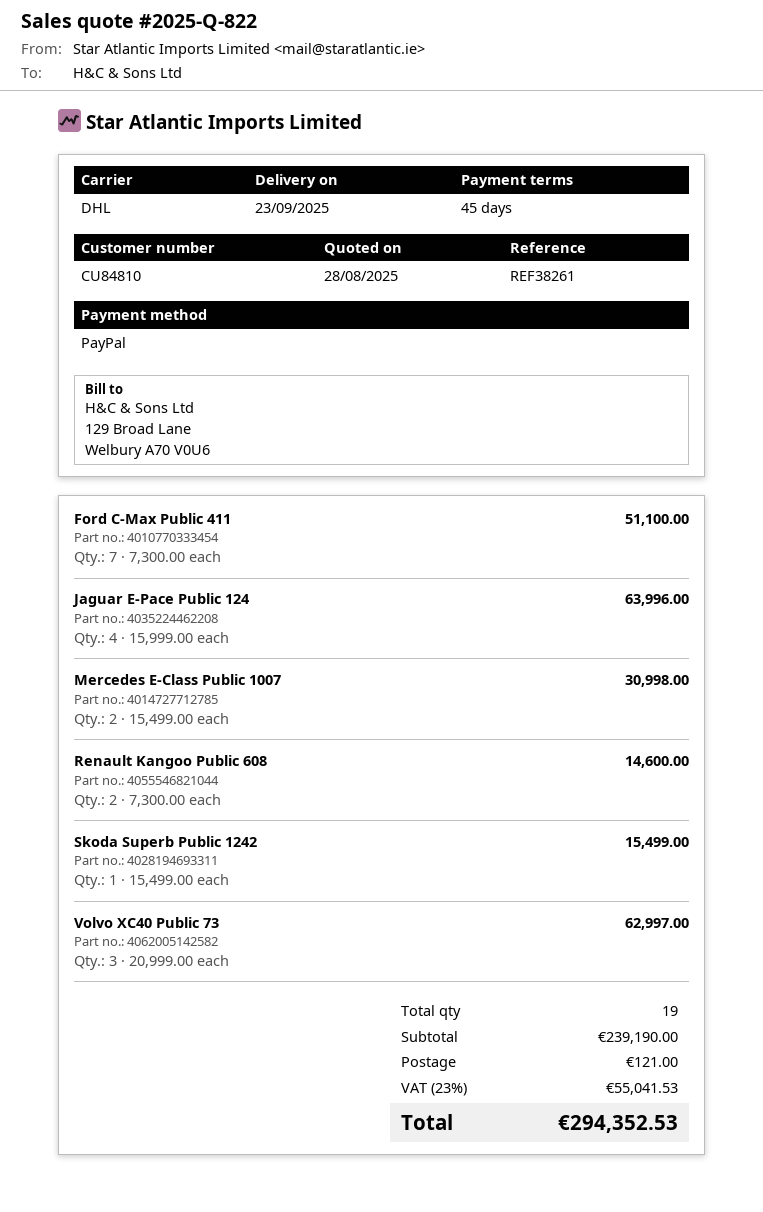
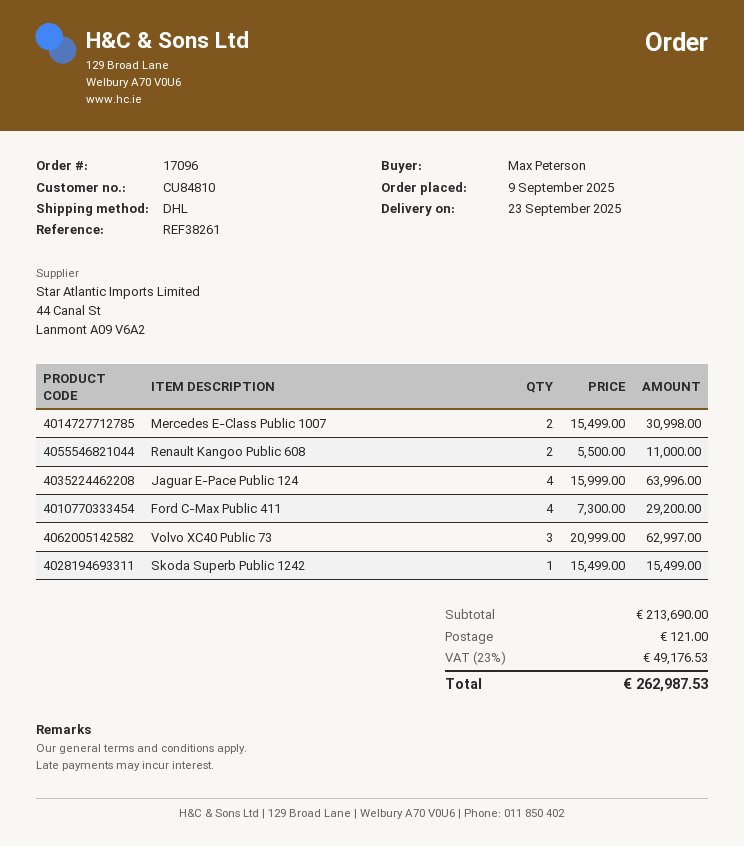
Ford C-Max Public 411: 7 x 7300.00 = 51100.00 -> 4 x 7300.00 = 29200.00
Renault Kangoo Public 608: 2 x 7300.00 = 14600.00 -> 2 x 5500.00 = 11000.00
subtotal: 239190.00 -> 213690.00
tax: 23% = 55041.53 -> 23% = 49176.53
total: 294352.53 -> 262987.53

